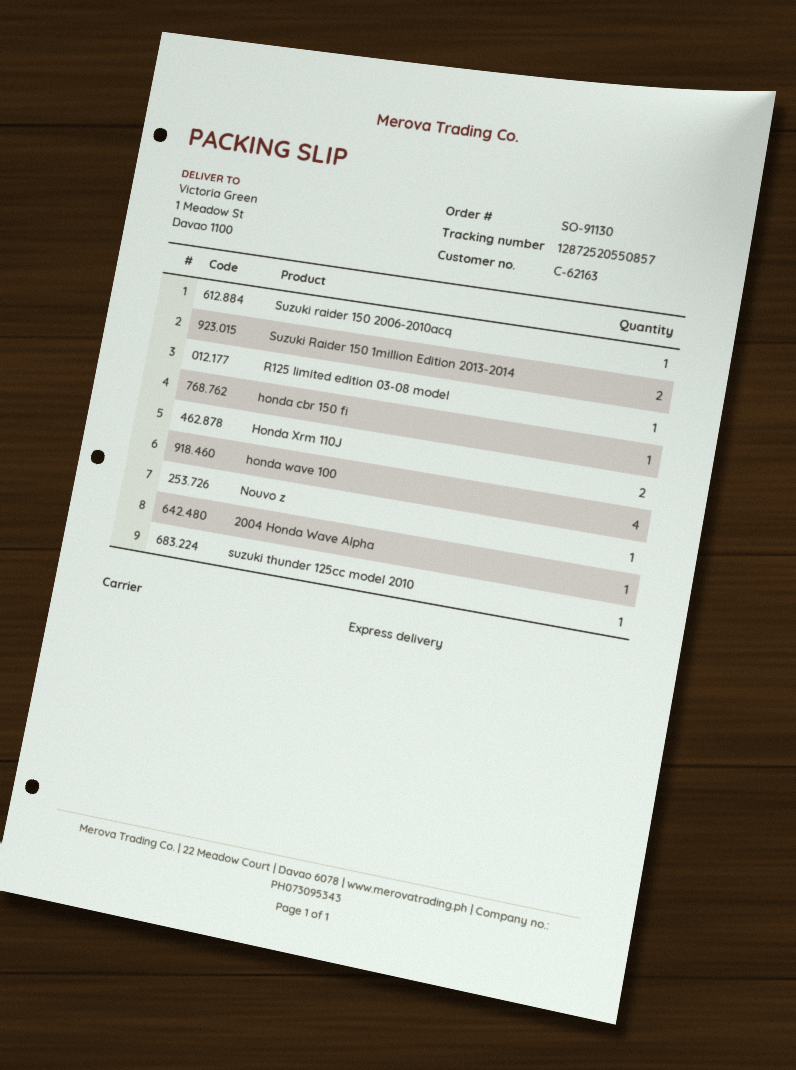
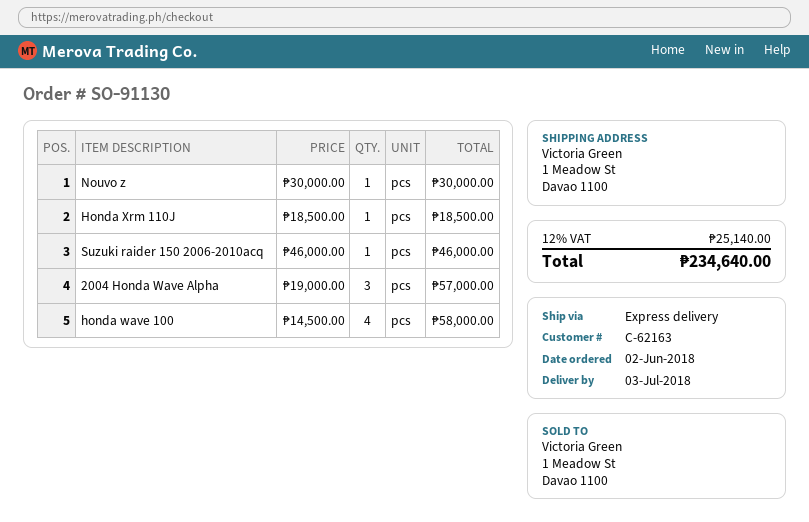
Suzuki Raider 150 1million Edition 2013-2014: 2 -> none
R125 limited edition 03-08 model: 1 -> none
honda cbr 150 fi: 1 -> none
Honda Xrm 110J: 2 -> 1
2004 Honda Wave Alpha: 1 -> 3
suzuki thunder 125cc model 2010: 1 -> none

